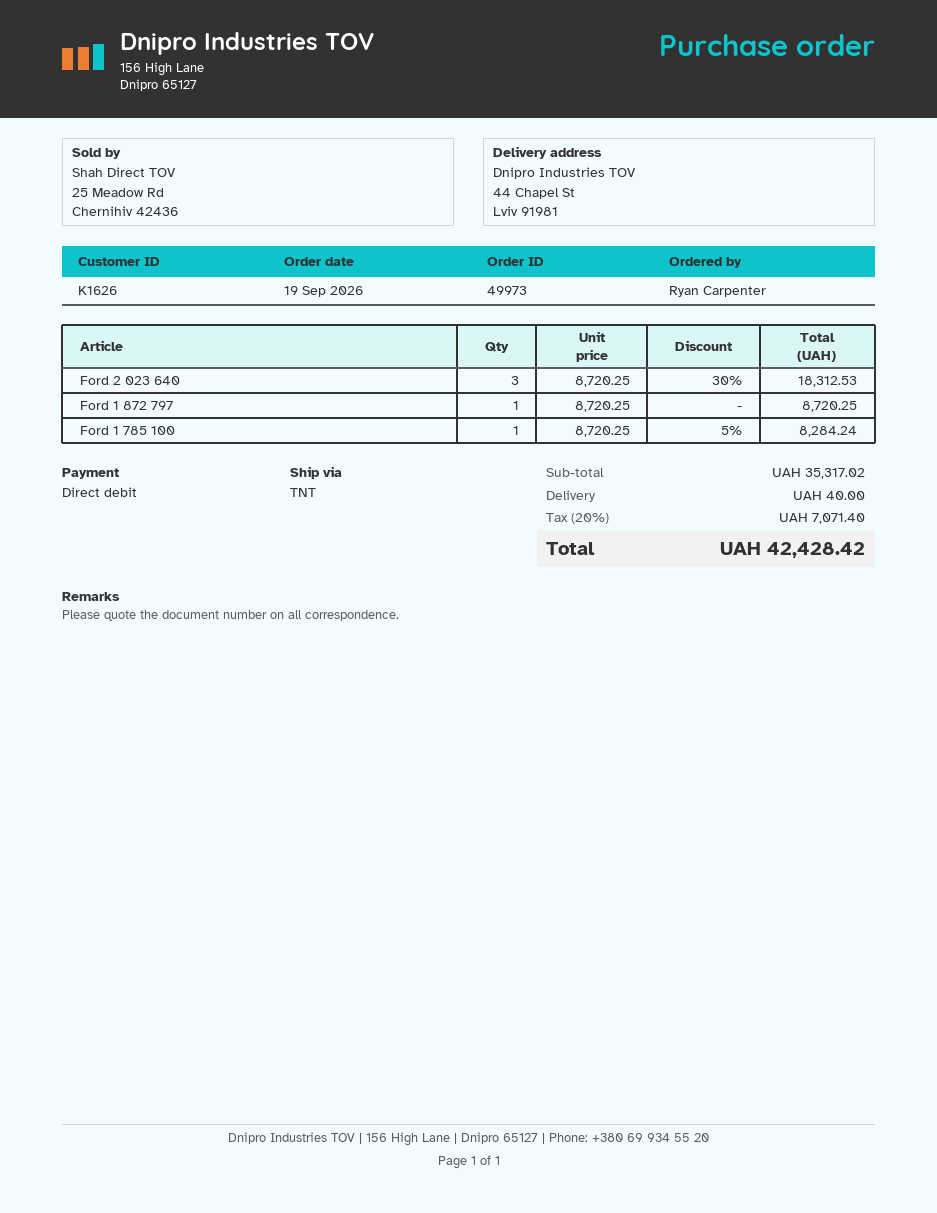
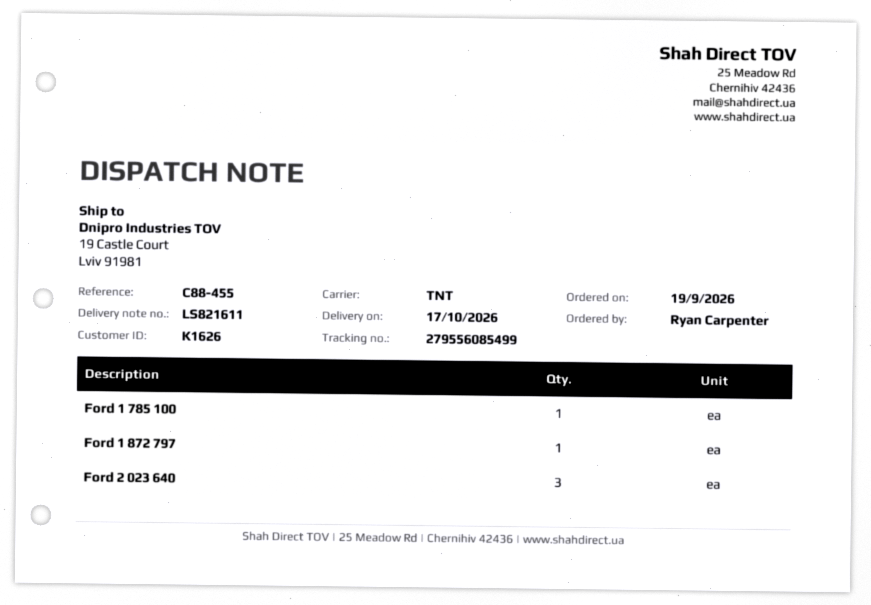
ship to: 44 Chapel St, Lviv 91981 -> 19 Castle Court, Lviv 91981

